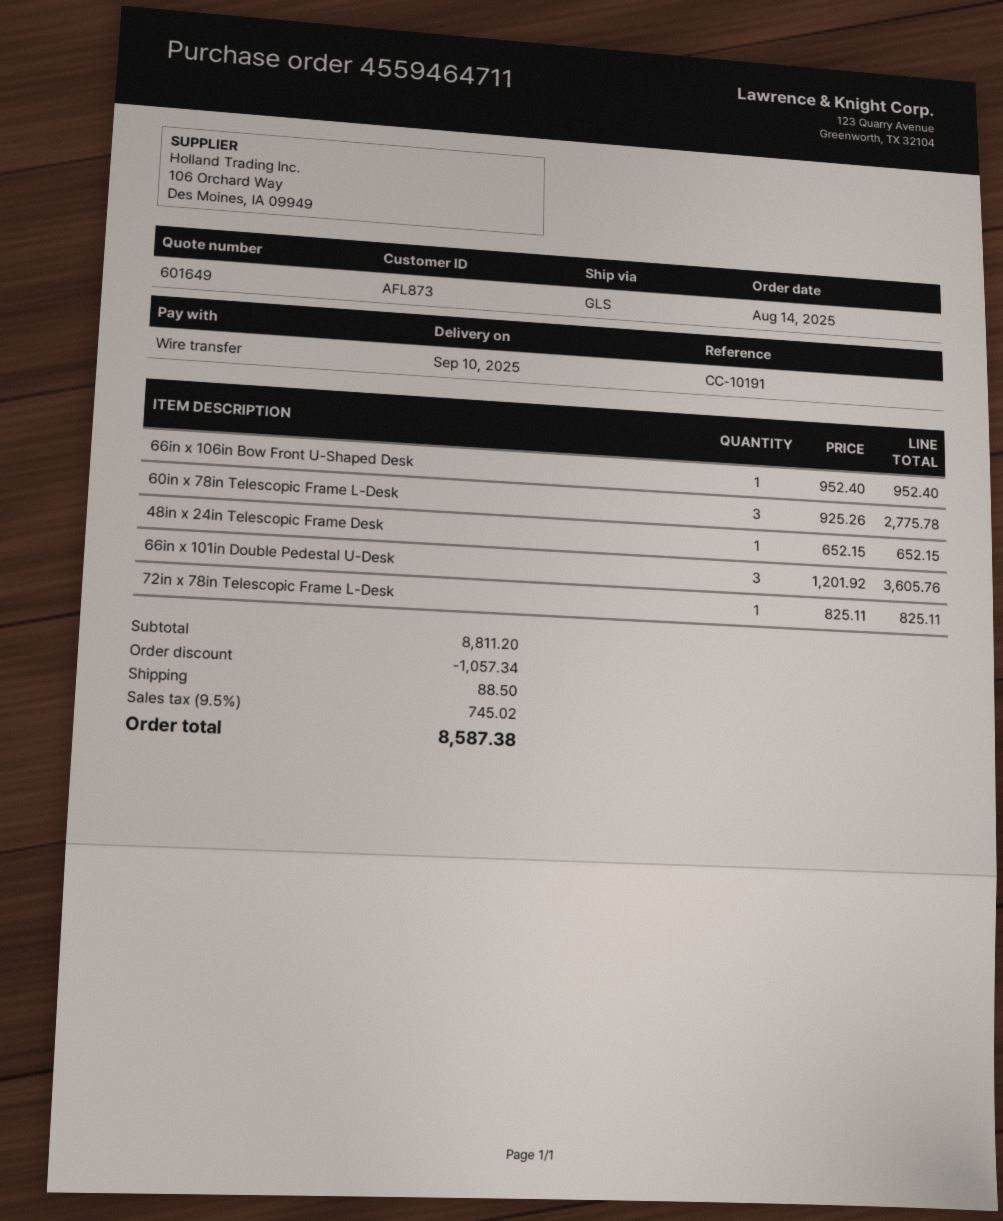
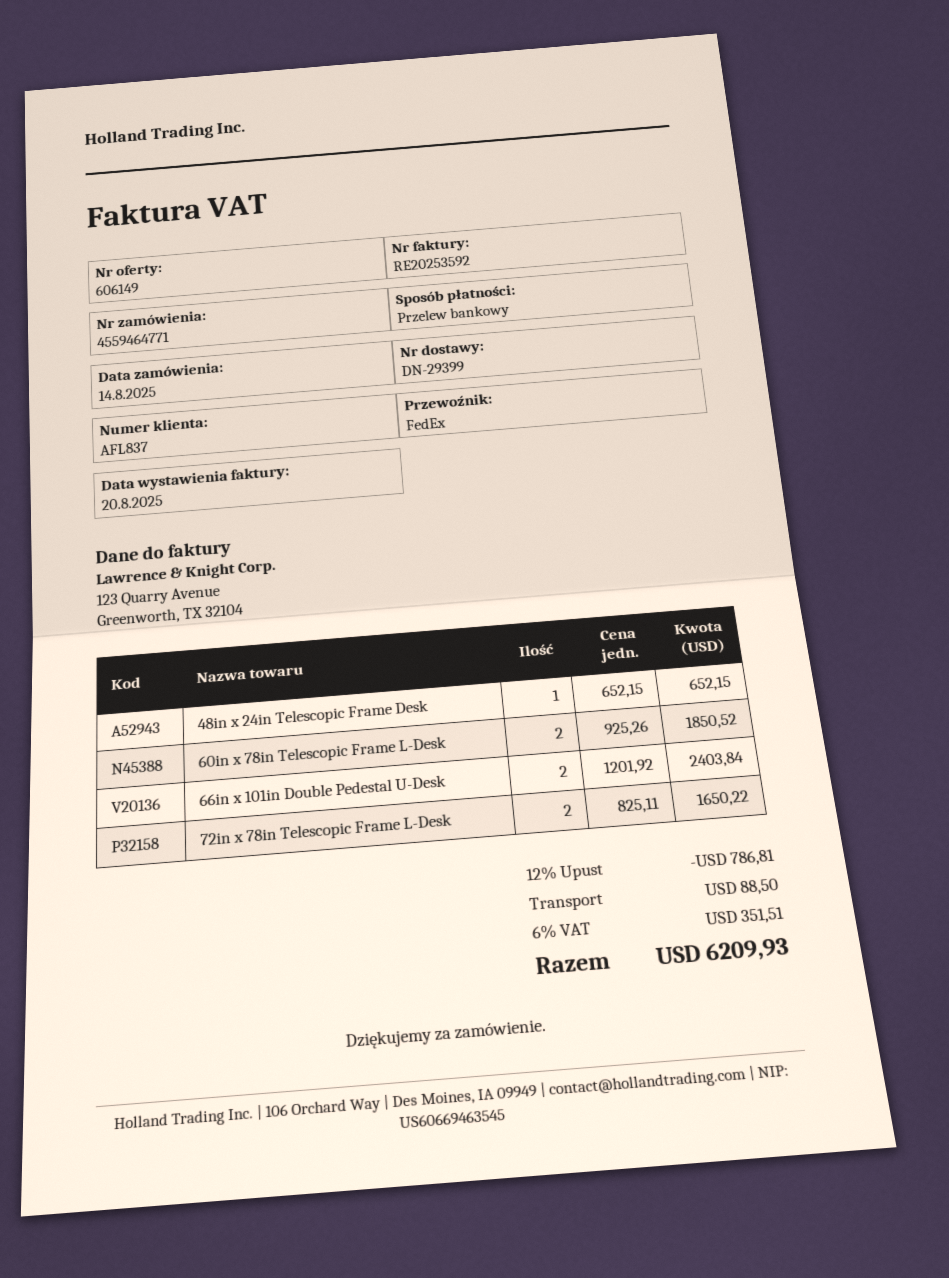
quote number: 601649 -> 606149
order number: 4559464711 -> 4559464771
customer number: AFL873 -> AFL837
shipping method: GLS -> FedEx
66in x 106in Bow Front U-Shaped Desk: 1 x 952.40 = 952.40 -> none
60in x 78in Telescopic Frame L-Desk: 3 x 925.26 = 2775.78 -> 2 x 925.26 = 1850.52
66in x 101in Double Pedestal U-Desk: 3 x 1201.92 = 3605.76 -> 2 x 1201.92 = 2403.84
72in x 78in Telescopic Frame L-Desk: 1 x 825.11 = 825.11 -> 2 x 825.11 = 1650.22
discount: 1057.34 -> 786.81
tax: 9.5% = 745.02 -> 6% = 351.51
total: 8587.38 -> 6209.93

